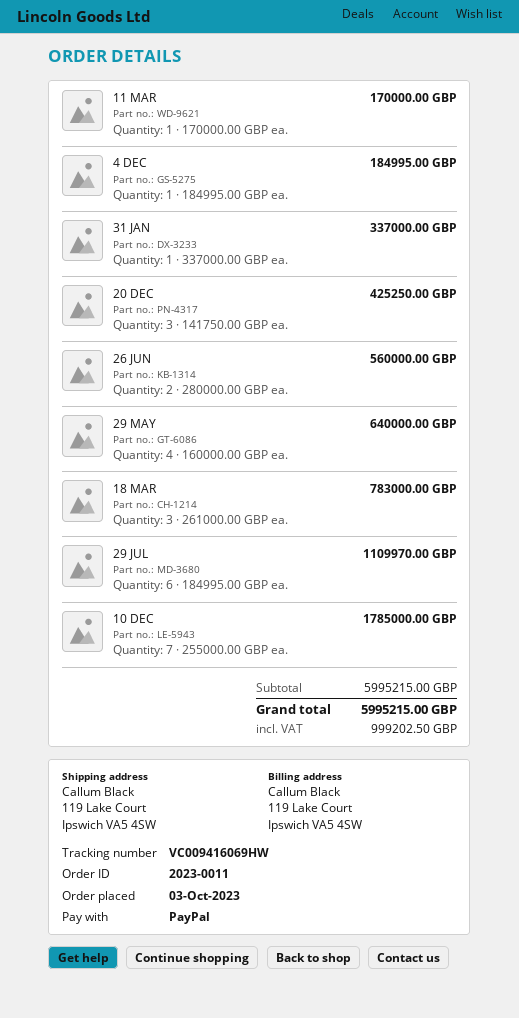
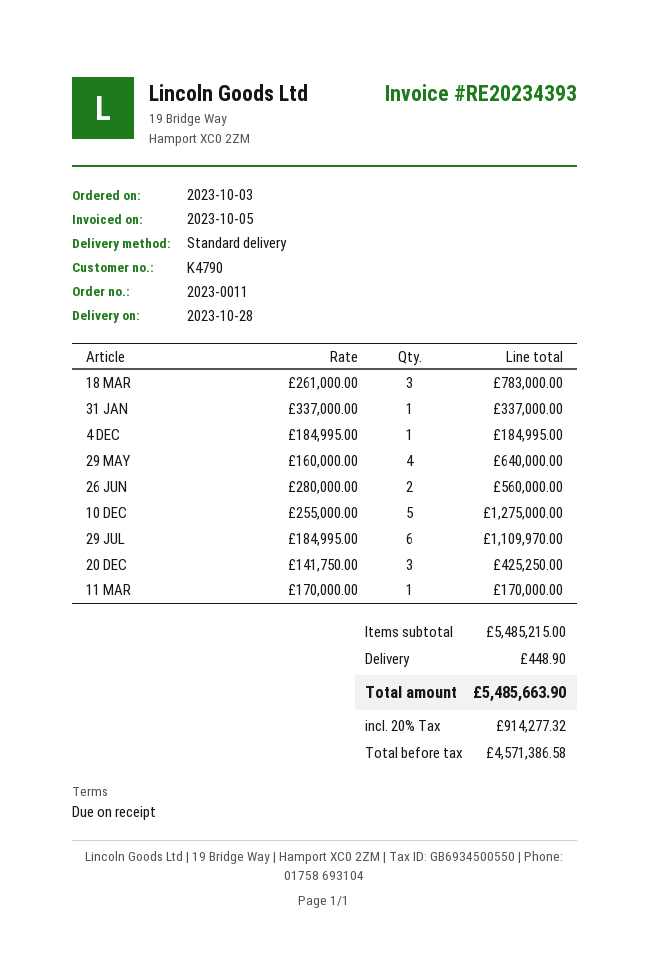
10 DEC: 7 x 255000.00 = 1785000.00 -> 5 x 255000.00 = 1275000.00
subtotal: 5995215.00 -> 5485215.00
shipping: none -> 448.90
tax: 999202.50 -> 914277.32
total: 5995215.00 -> 5485663.90

